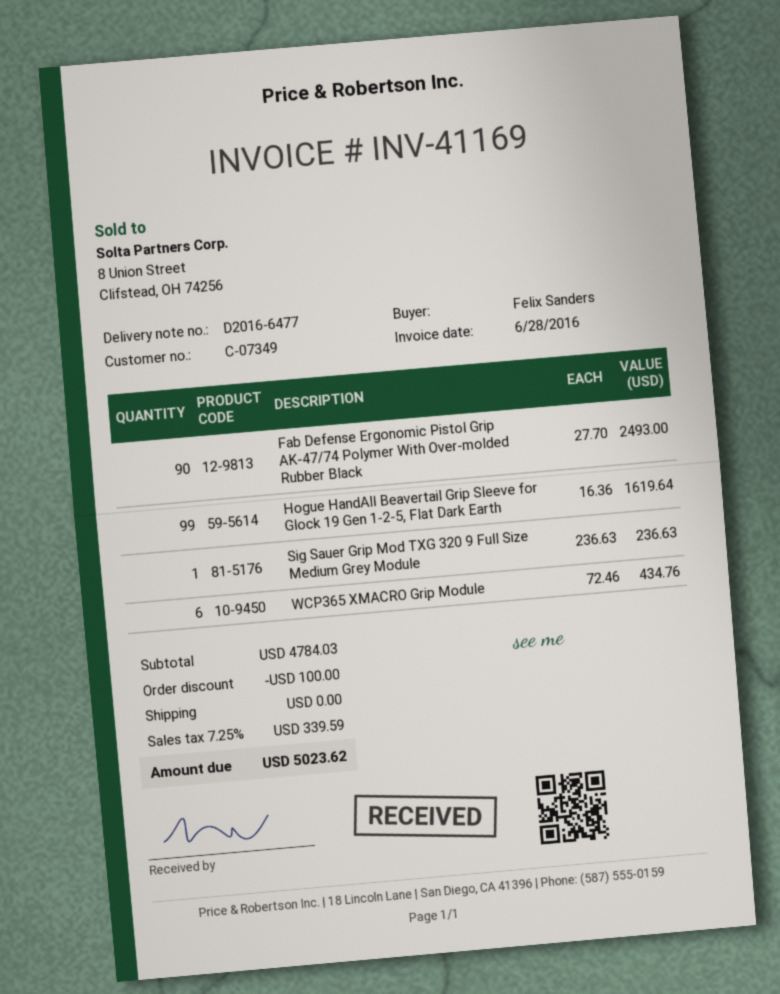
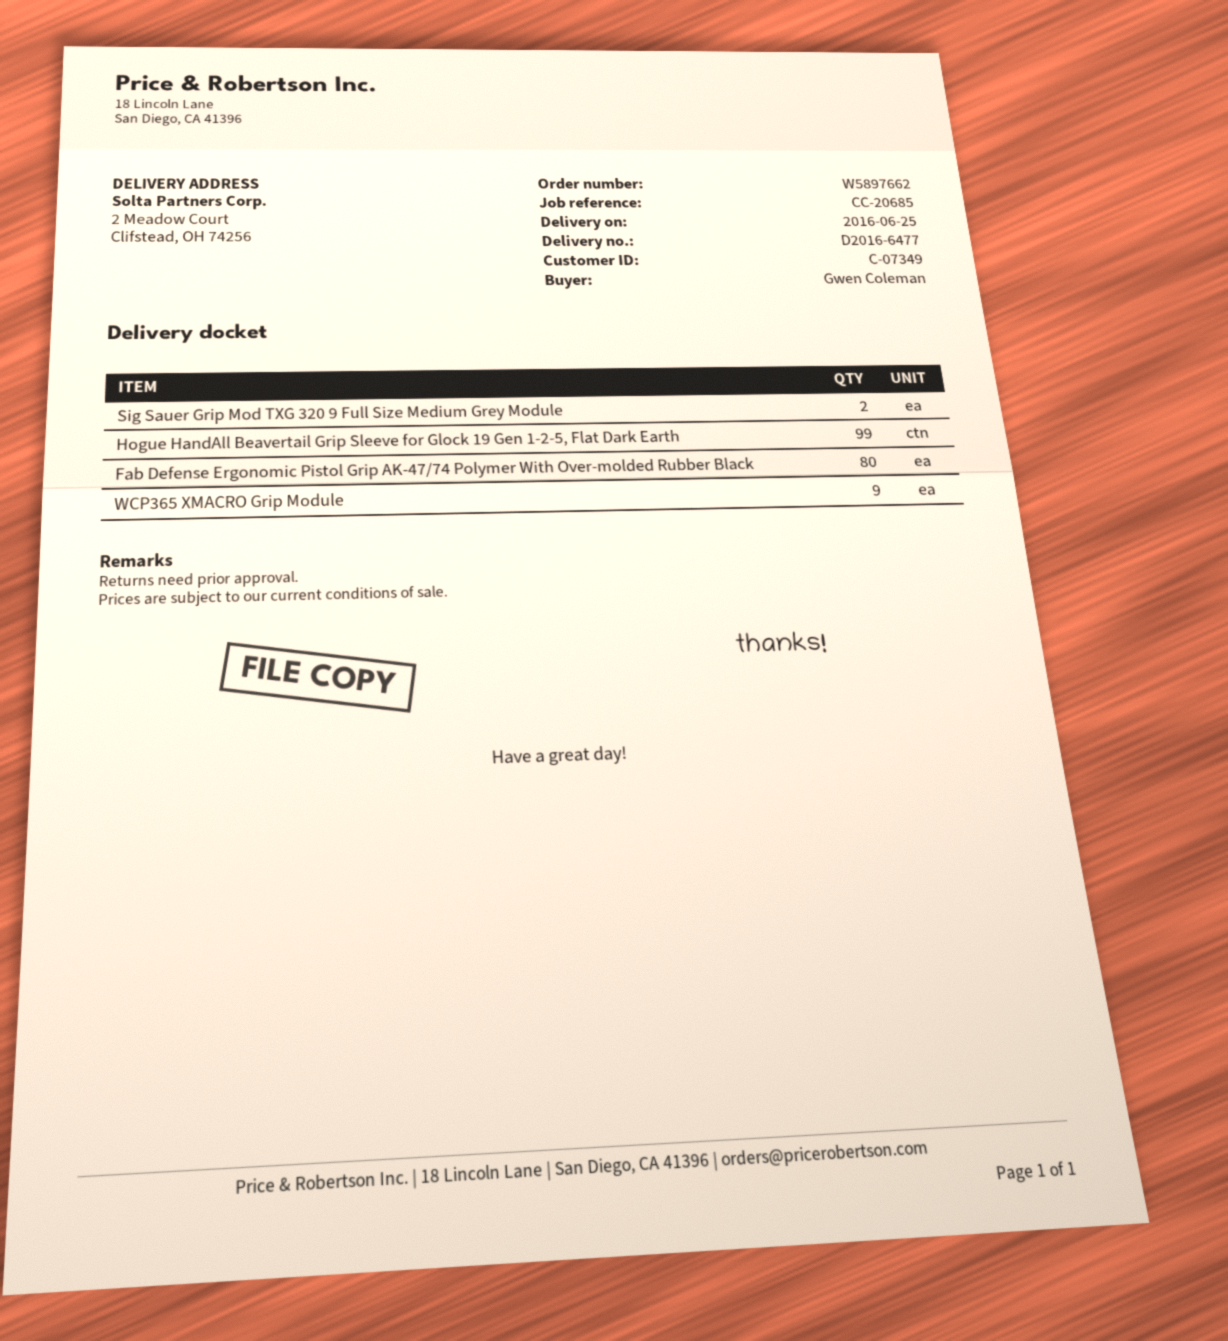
ordered by: Felix Sanders -> Gwen Coleman
Fab Defense Ergonomic Pistol Grip AK-47/74 Polymer With Over-molded Rubber Black: 90 -> 80
Sig Sauer Grip Mod TXG 320 9 Full Size Medium Grey Module: 1 -> 2
WCP365 XMACRO Grip Module: 6 -> 9

